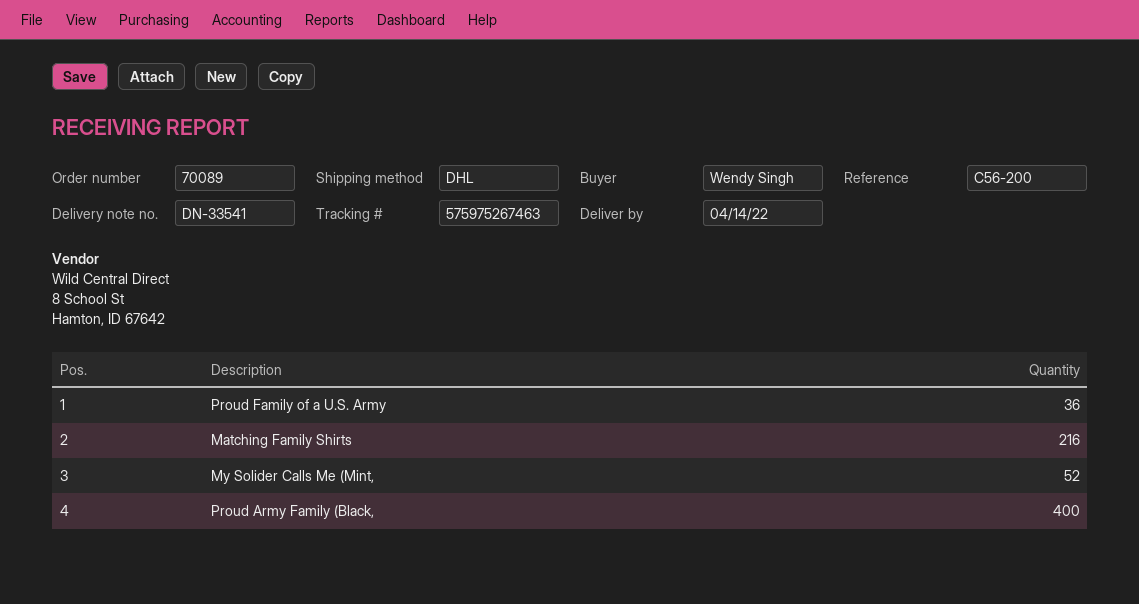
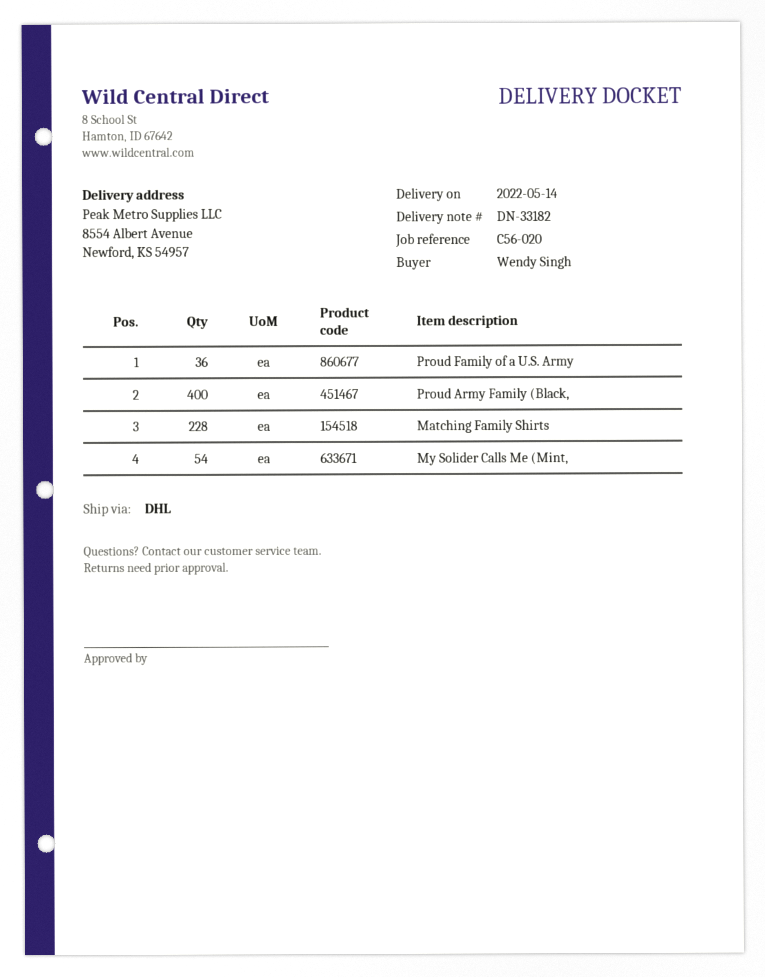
delivery note number: DN-33541 -> DN-33182
delivery date: 2022-04-14 -> 2022-05-14
reference: C56-200 -> C56-020
Matching Family Shirts: 216 -> 228
My Solider Calls Me (Mint,: 52 -> 54

